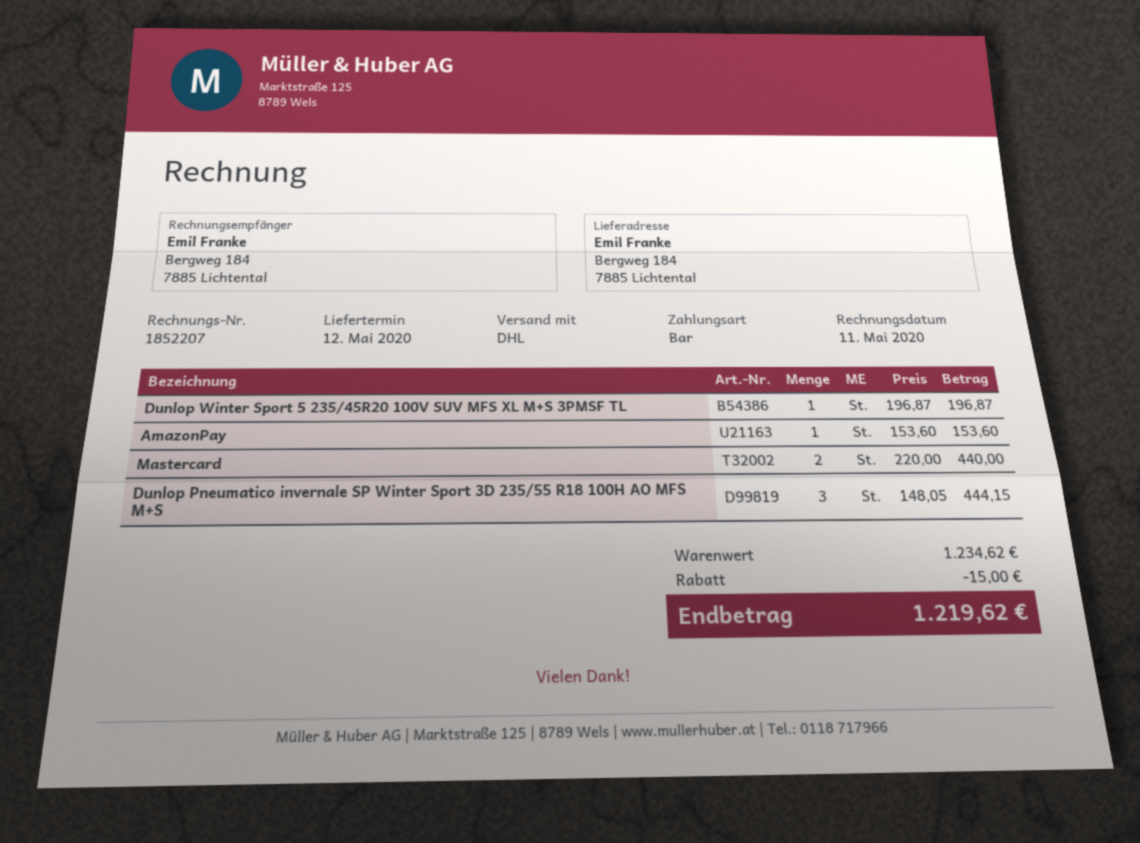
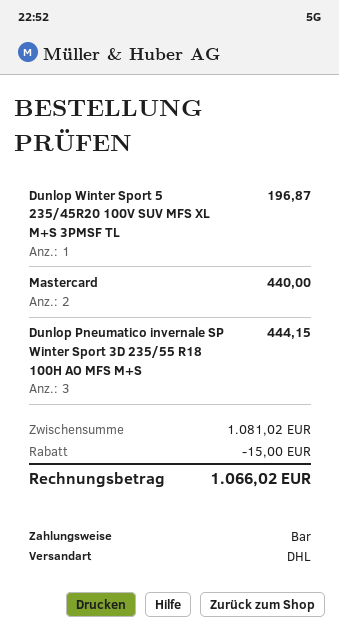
AmazonPay: 1 for 153.60 -> none
subtotal: 1234.62 -> 1081.02
total: 1219.62 -> 1066.02

